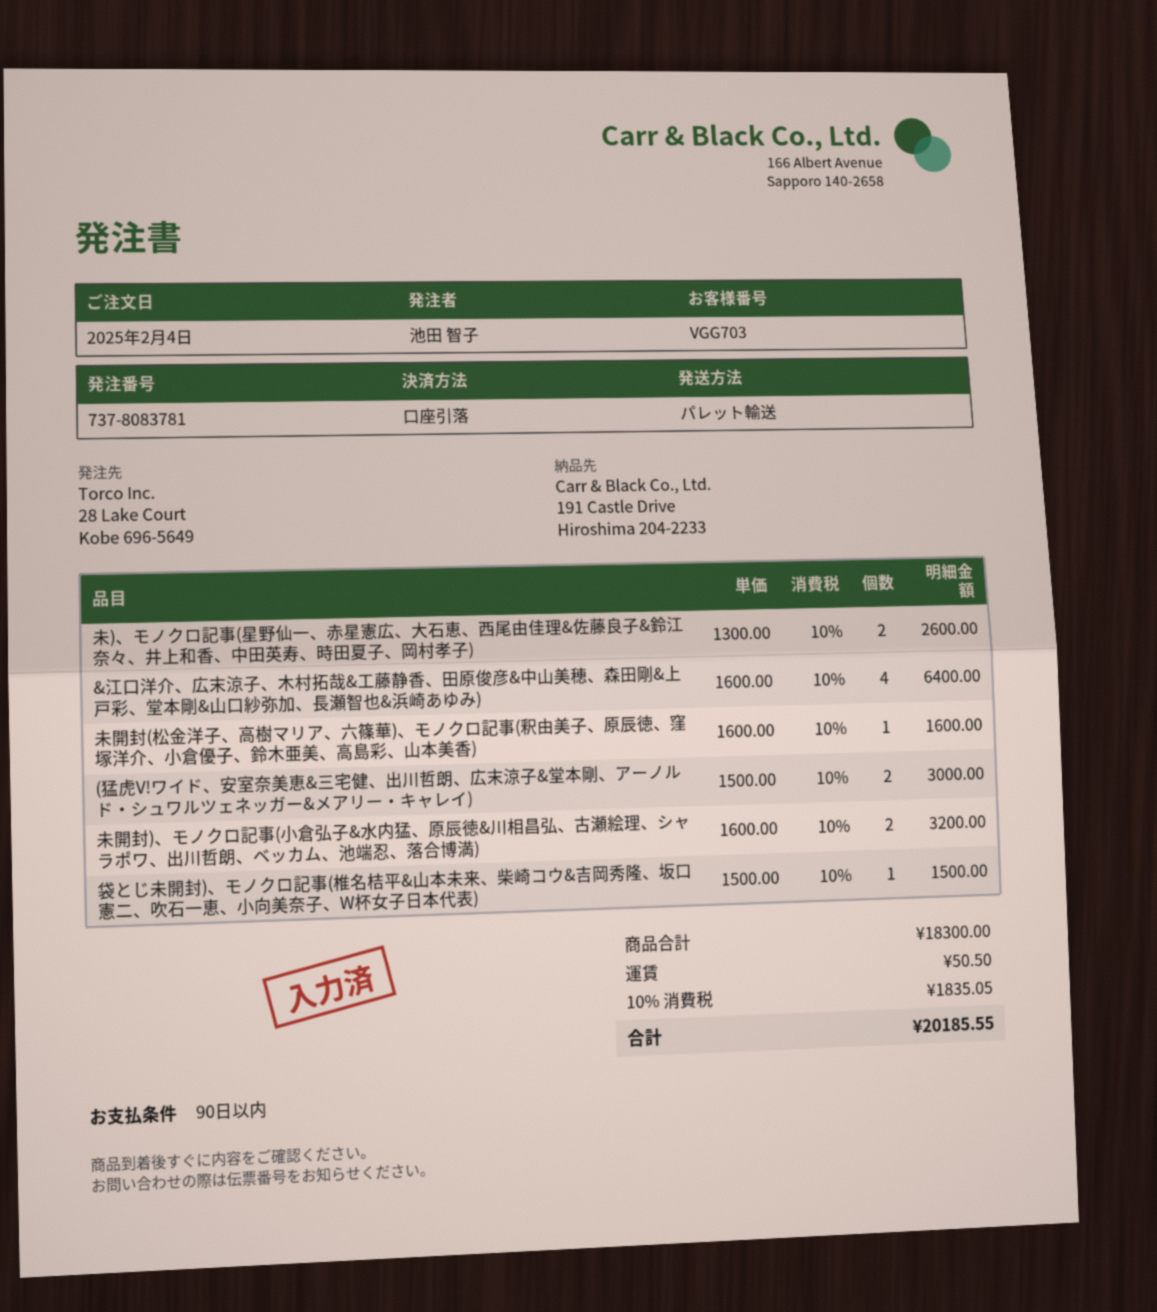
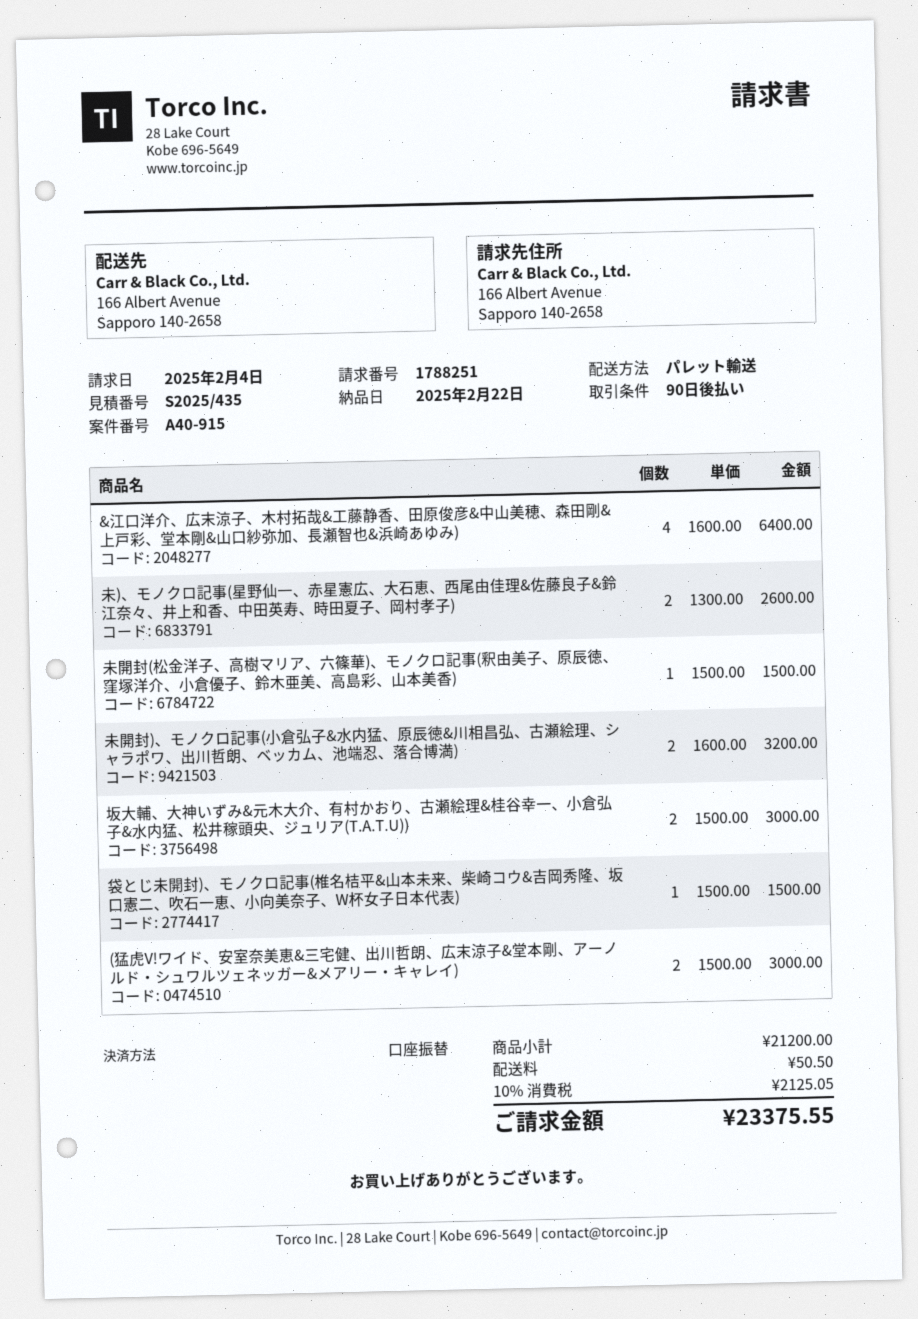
ship to: 191 Castle Drive, Hiroshima 204-2233 -> 166 Albert Avenue, Sapporo 140-2658
未開封(松金洋子、高樹マリア、六篠華)、モノクロ記事(釈由美子、原辰徳、窪塚洋介、小倉優子、鈴木亜美、高島彩、山本美香): 1 x 1600.00 = 1600.00 -> 1 x 1500.00 = 1500.00
坂大輔、大神いずみ&元木大介、有村かおり、古瀬絵理&桂谷幸一、小倉弘子&水内猛、松井稼頭央、ジュリア(T.A.T.U)): none -> 2 x 1500.00 = 3000.00
subtotal: 18300.00 -> 21200.00
tax: 10% = 1835.05 -> 10% = 2125.05
total: 20185.55 -> 23375.55

